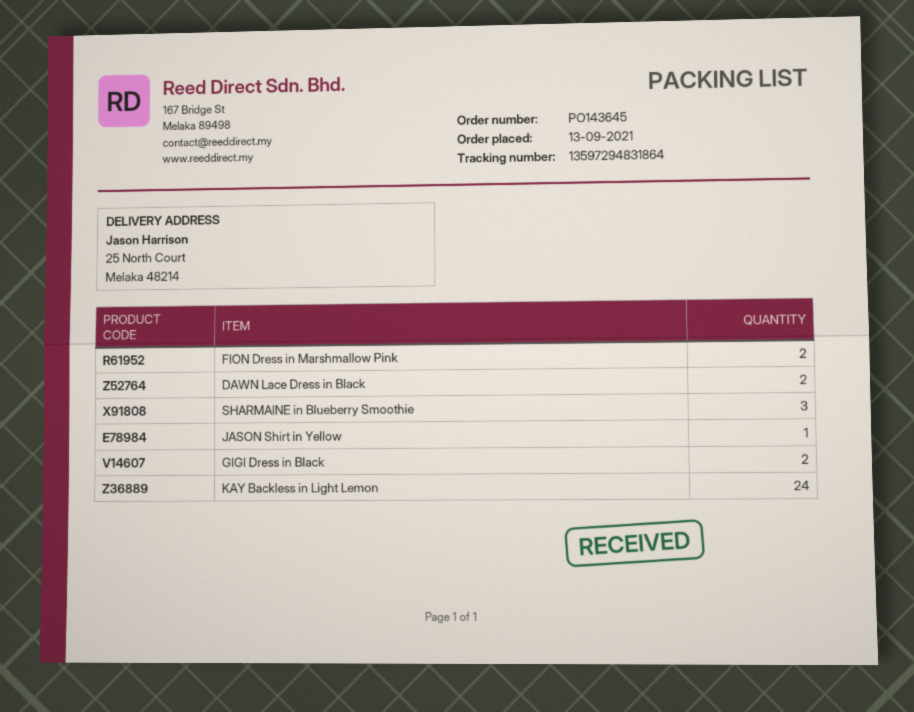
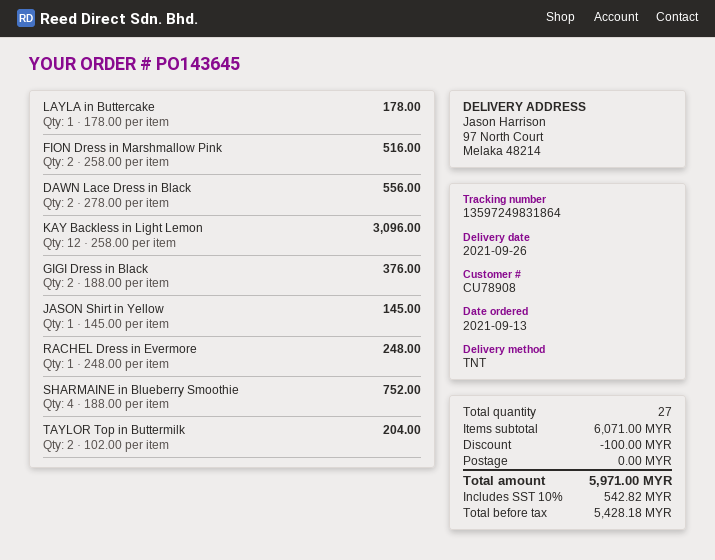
tracking number: 13597294831864 -> 13597249831864
ship to: 25 North Court, Melaka 48214 -> 97 North Court, Melaka 48214
SHARMAINE in Blueberry Smoothie: 3 -> 4
KAY Backless in Light Lemon: 24 -> 12
LAYLA in Buttercake: none -> 1
RACHEL Dress in Evermore: none -> 1
TAYLOR Top in Buttermilk: none -> 2

